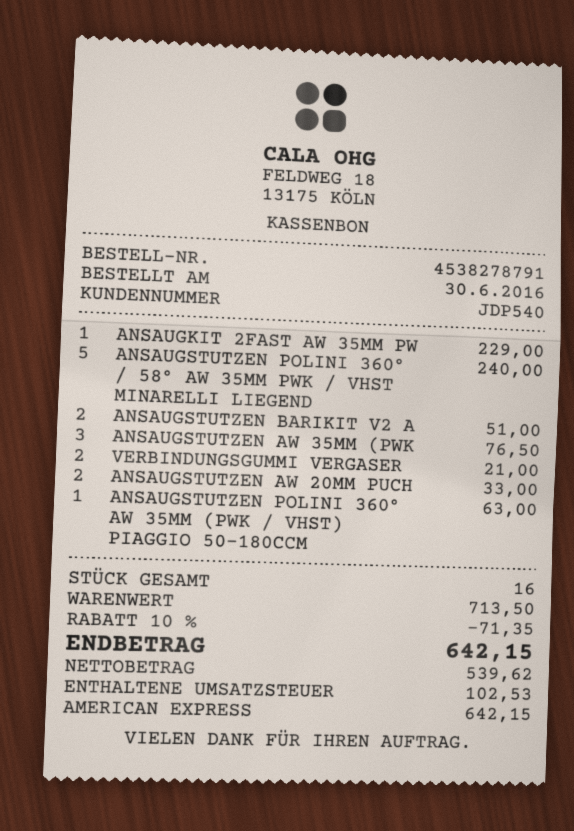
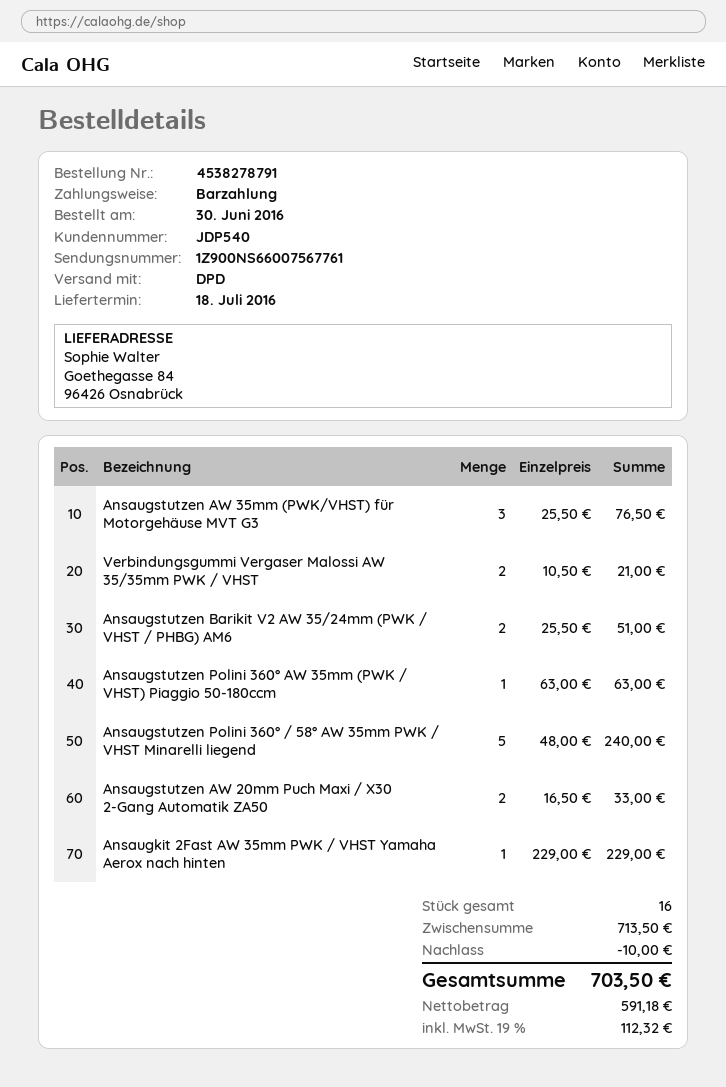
payment method: American Express -> cash
discount: 71.35 -> 10.00
net: 539.62 -> 591.18
tax: 102.53 -> 112.32
total: 642.15 -> 703.50

